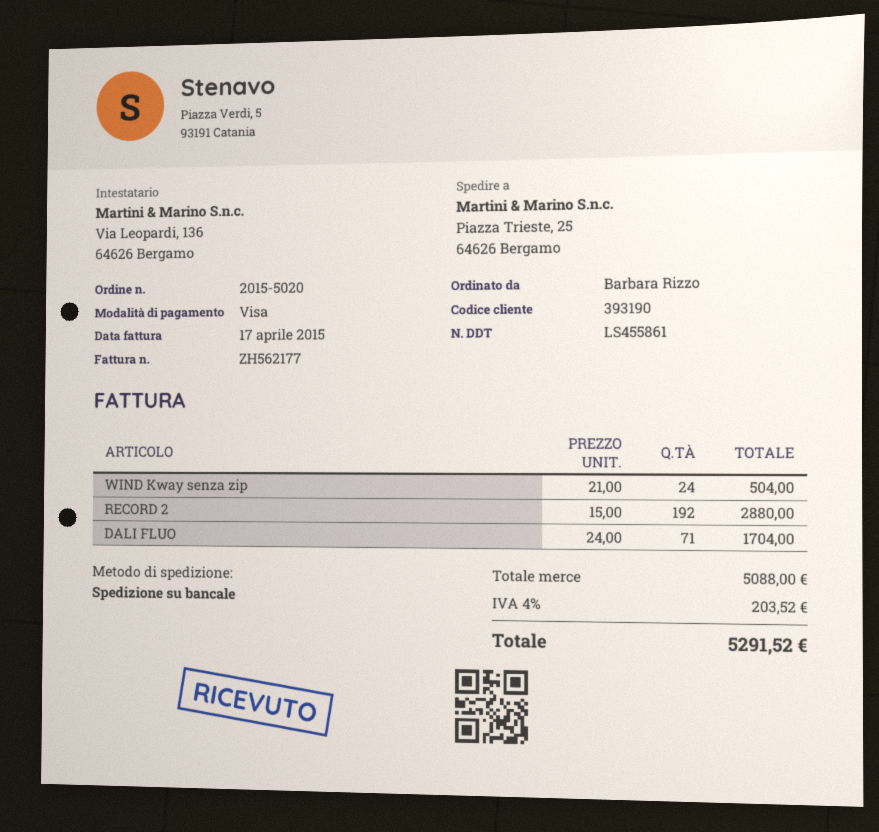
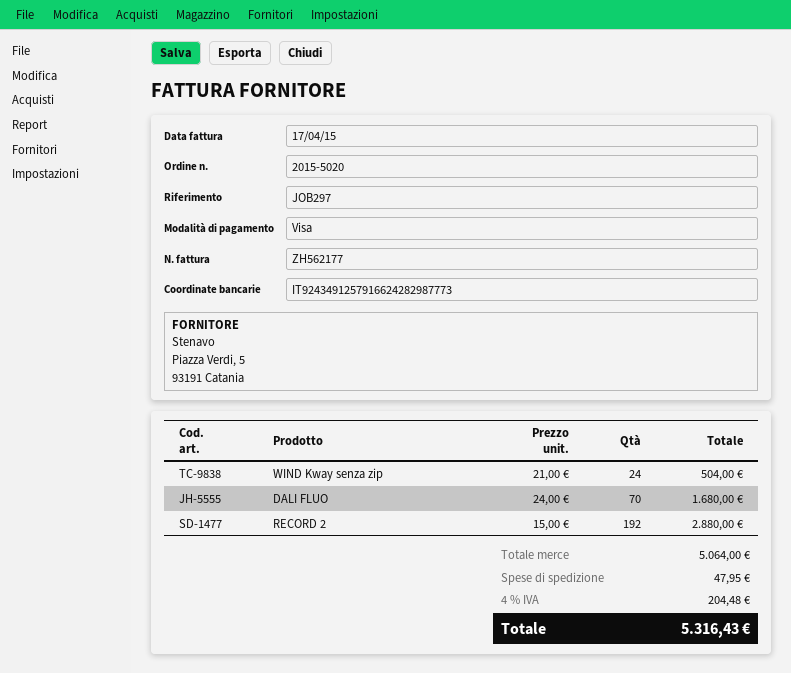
DALI FLUO: 71 x 24.00 = 1704.00 -> 70 x 24.00 = 1680.00
subtotal: 5088.00 -> 5064.00
shipping: none -> 47.95
tax: 4% = 203.52 -> 4% = 204.48
total: 5291.52 -> 5316.43

